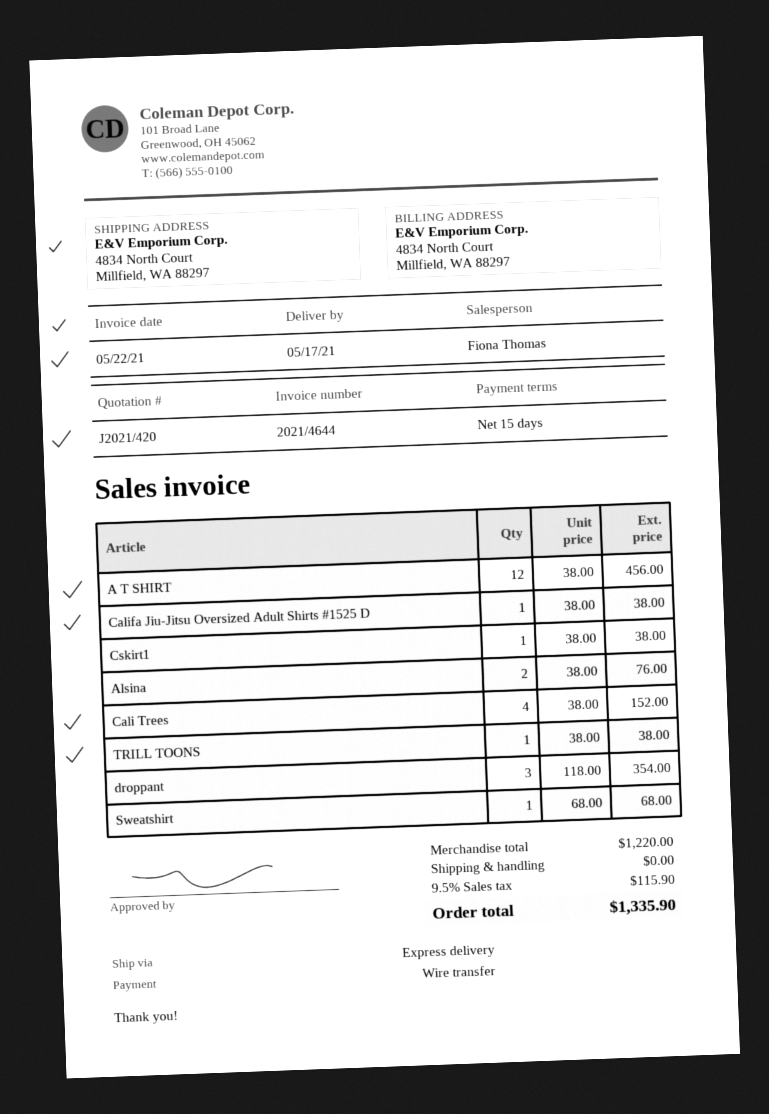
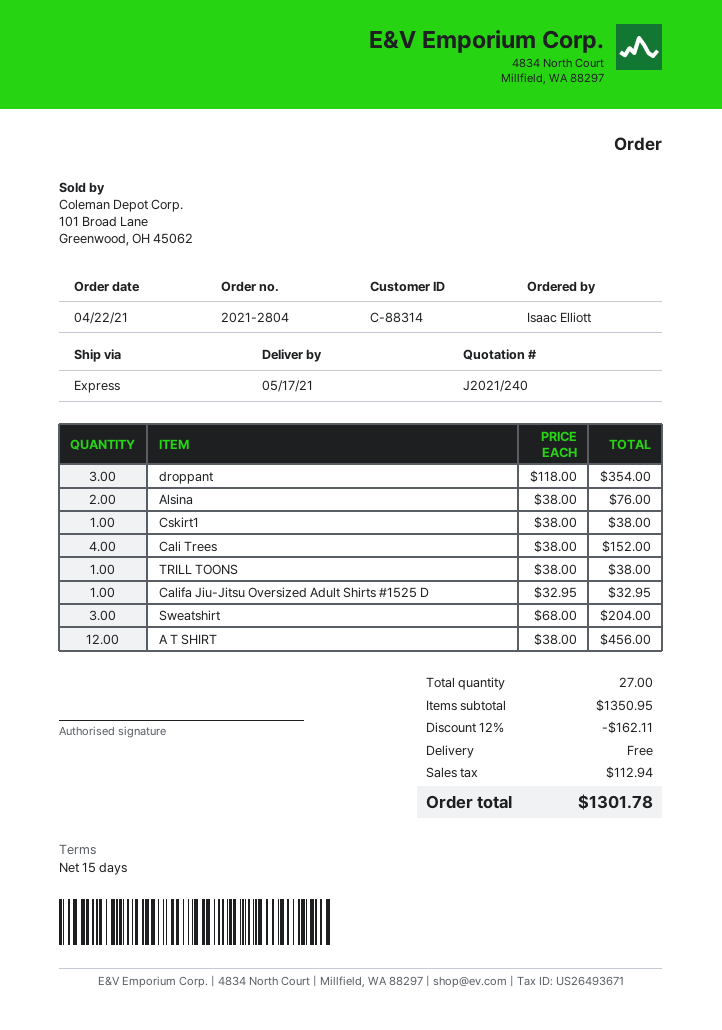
quote number: J2021/420 -> J2021/240
Califa Jiu-Jitsu Oversized Adult Shirts #1525 D: 1 x 38.00 = 38.00 -> 1 x 32.95 = 32.95
Sweatshirt: 1 x 68.00 = 68.00 -> 3 x 68.00 = 204.00
subtotal: 1220.00 -> 1350.95
discount: none -> 12% = 162.11
tax: 115.90 -> 112.94
total: 1335.90 -> 1301.78

